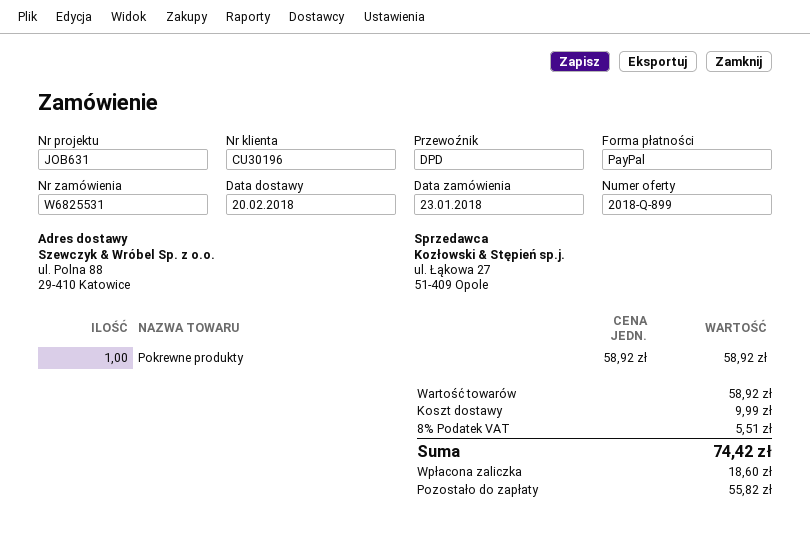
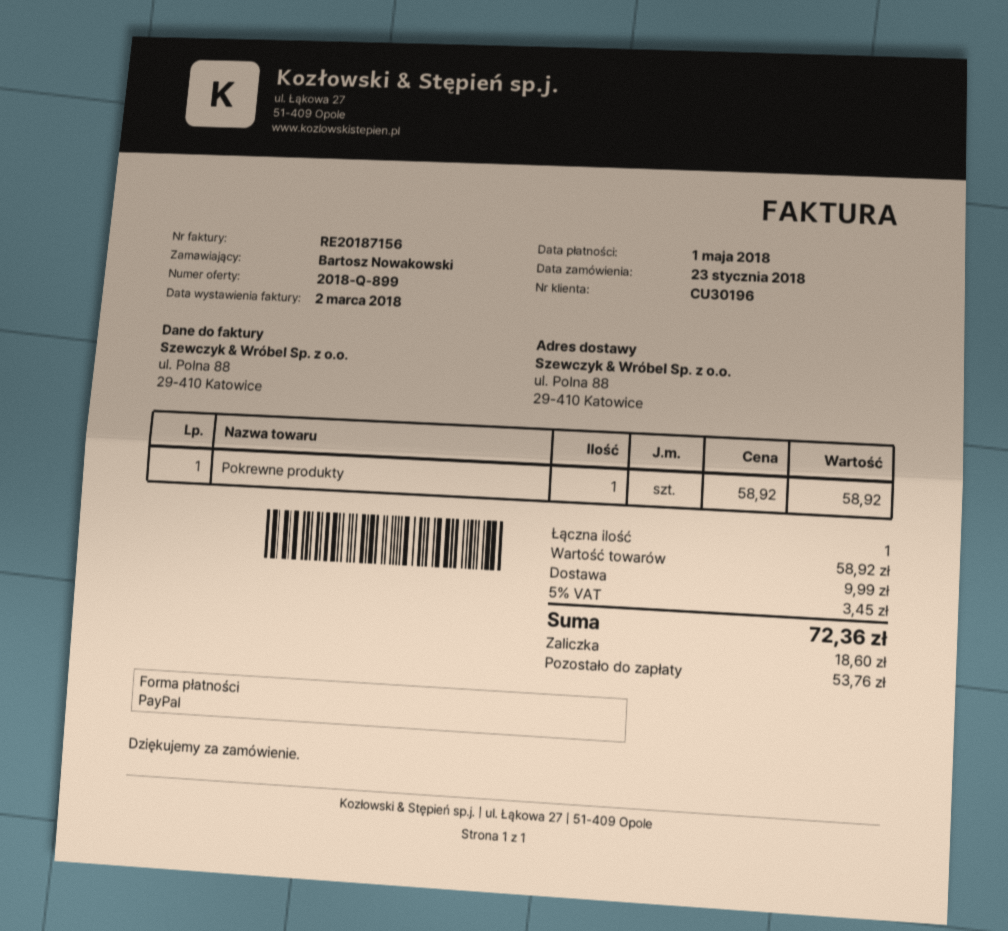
tax: 8% = 5.51 -> 5% = 3.45
total: 74.42 -> 72.36
balance: 55.82 -> 53.76

